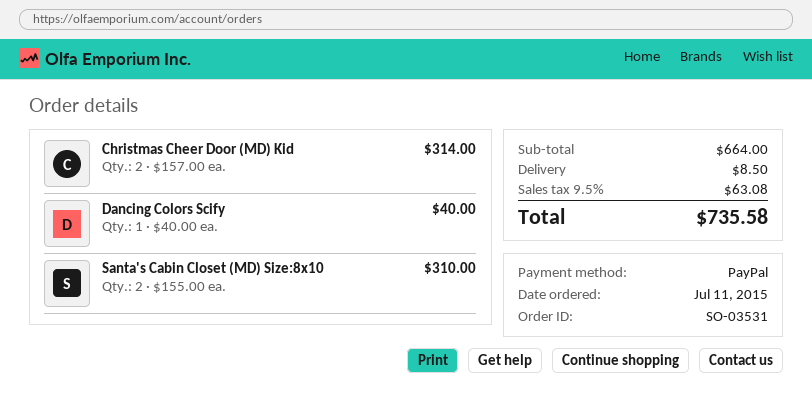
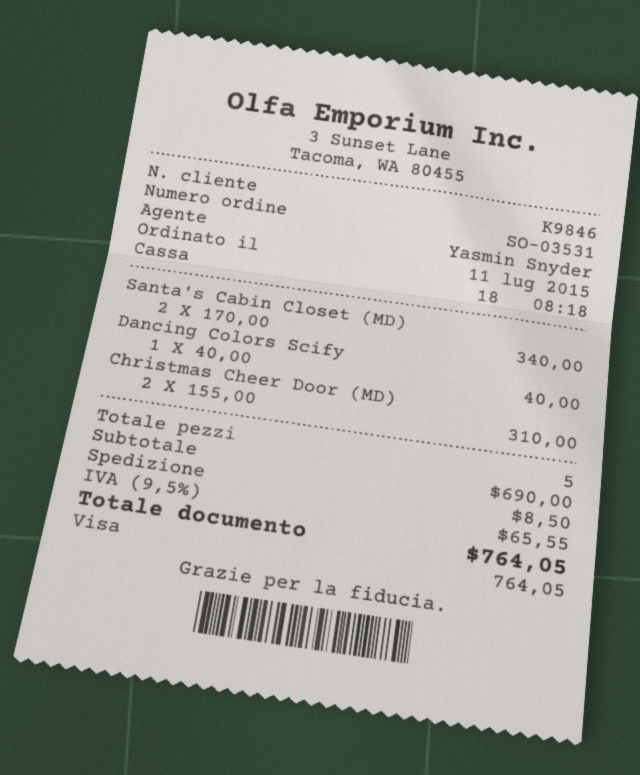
payment method: PayPal -> Visa
Christmas Cheer Door (MD) Kid: 2 x 157.00 = 314.00 -> 2 x 155.00 = 310.00
Santa's Cabin Closet (MD) Size:8x10: 2 x 155.00 = 310.00 -> 2 x 170.00 = 340.00
subtotal: 664.00 -> 690.00
tax: 9.5% = 63.08 -> 9.5% = 65.55
total: 735.58 -> 764.05

